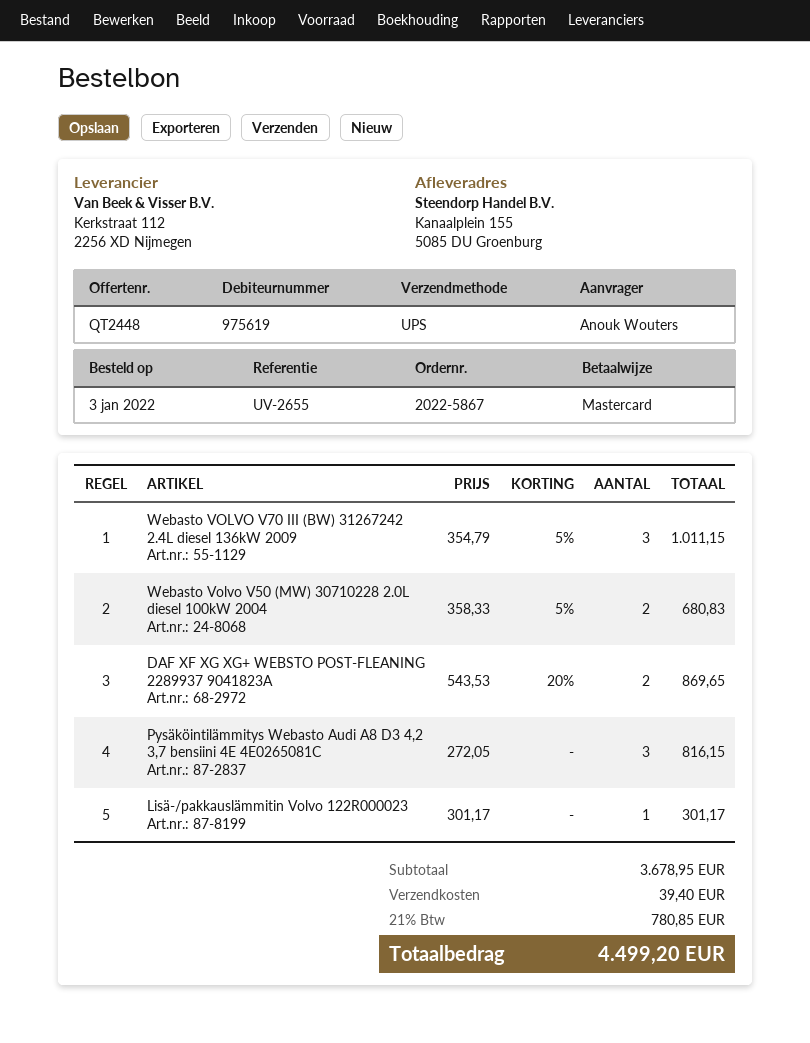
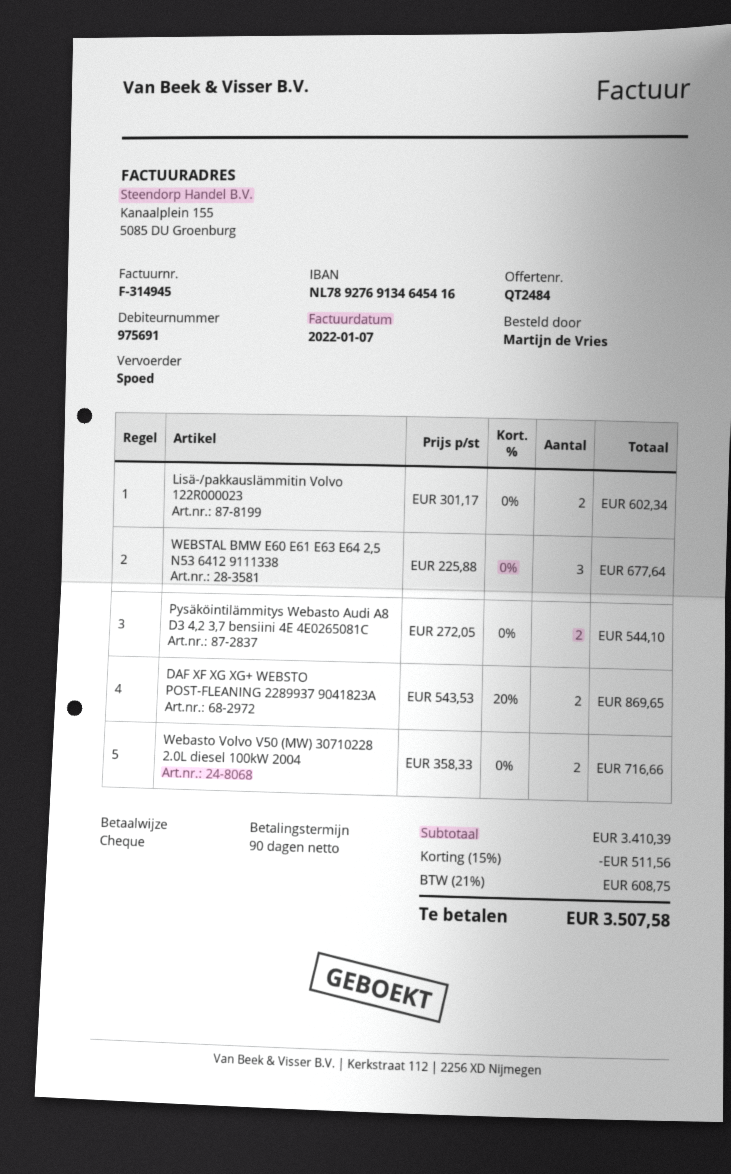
quote number: QT2448 -> QT2484
customer number: 975619 -> 975691
ordered by: Anouk Wouters -> Martijn de Vries
payment method: Mastercard -> cheque
shipping method: UPS -> express
Webasto VOLVO V70 III (BW) 31267242 2.4L diesel 136kW 2009: 3 x 354.79 - 5% = 1011.15 -> none
Webasto Volvo V50 (MW) 30710228 2.0L diesel 100kW 2004: 2 x 358.33 - 5% = 680.83 -> 2 x 358.33 = 716.66
Pysäköintilämmitys Webasto Audi A8 D3 4,2 3,7 bensiini 4E 4E0265081C: 3 x 272.05 = 816.15 -> 2 x 272.05 = 544.10
Lisä-/pakkauslämmitin Volvo 122R000023: 1 x 301.17 = 301.17 -> 2 x 301.17 = 602.34
WEBSTAL BMW E60 E61 E63 E64 2,5 N53 6412 9111338: none -> 3 x 225.88 = 677.64
subtotal: 3678.95 -> 3410.39
discount: none -> 15% = 511.56
shipping: 39.40 -> none
tax: 21% = 780.85 -> 21% = 608.75
total: 4499.20 -> 3507.58

